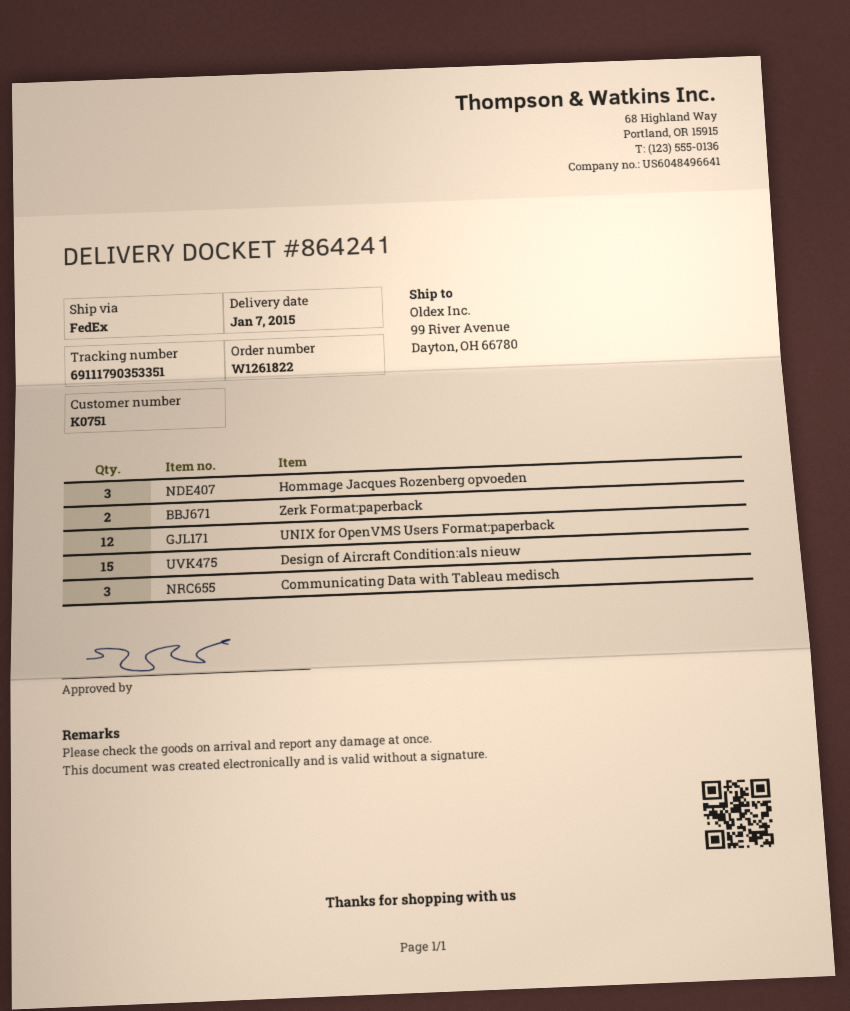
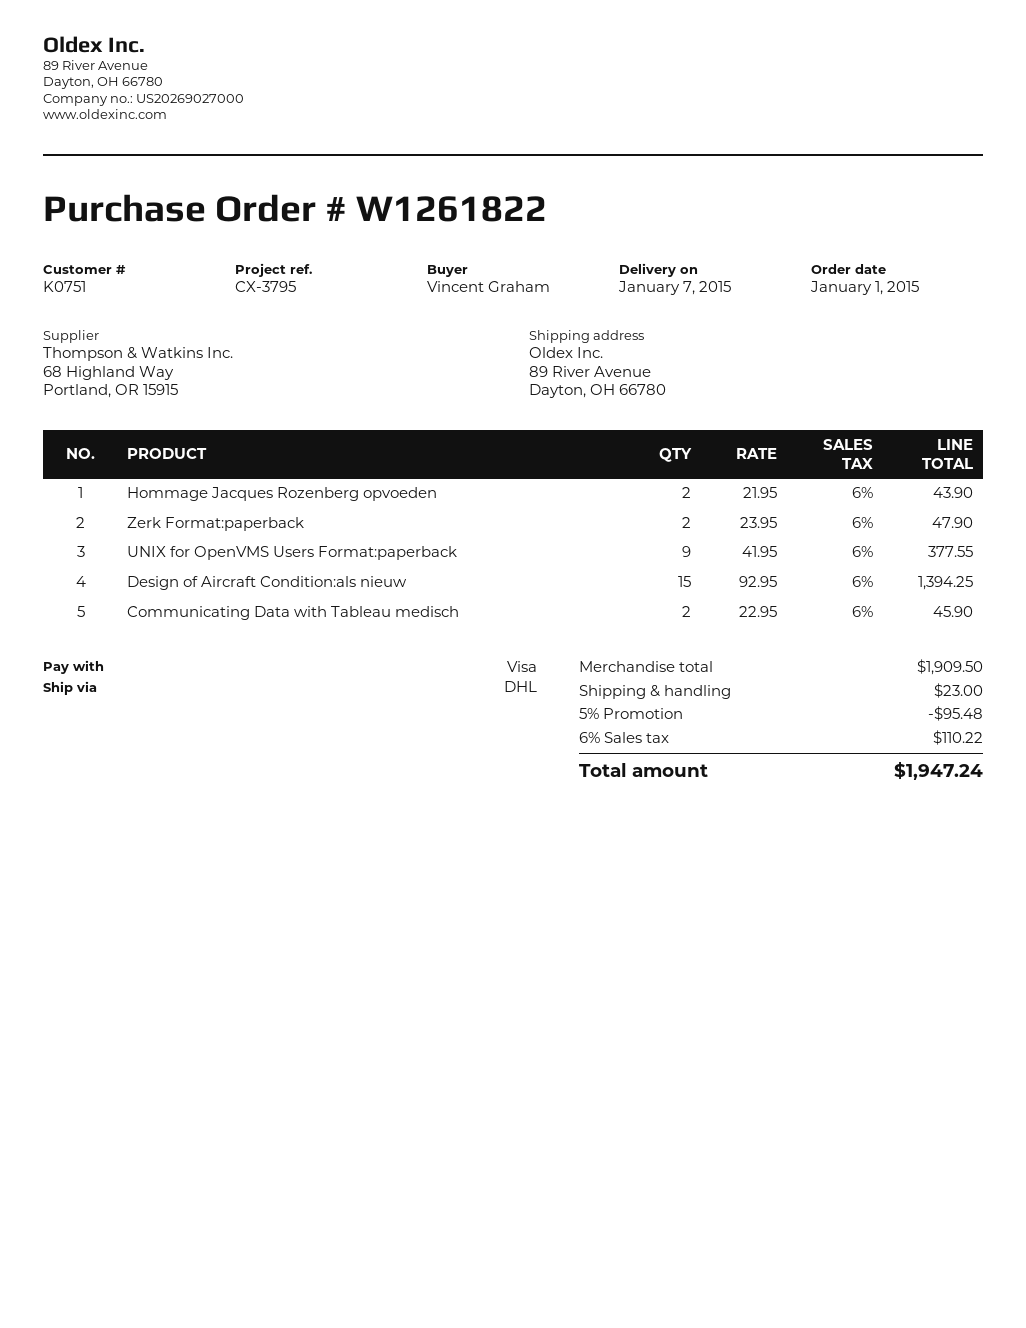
shipping method: FedEx -> DHL
ship to: 99 River Avenue, Dayton, OH 66780 -> 89 River Avenue, Dayton, OH 66780
Hommage Jacques Rozenberg opvoeden: 3 -> 2
UNIX for OpenVMS Users Format:paperback: 12 -> 9
Communicating Data with Tableau medisch: 3 -> 2

